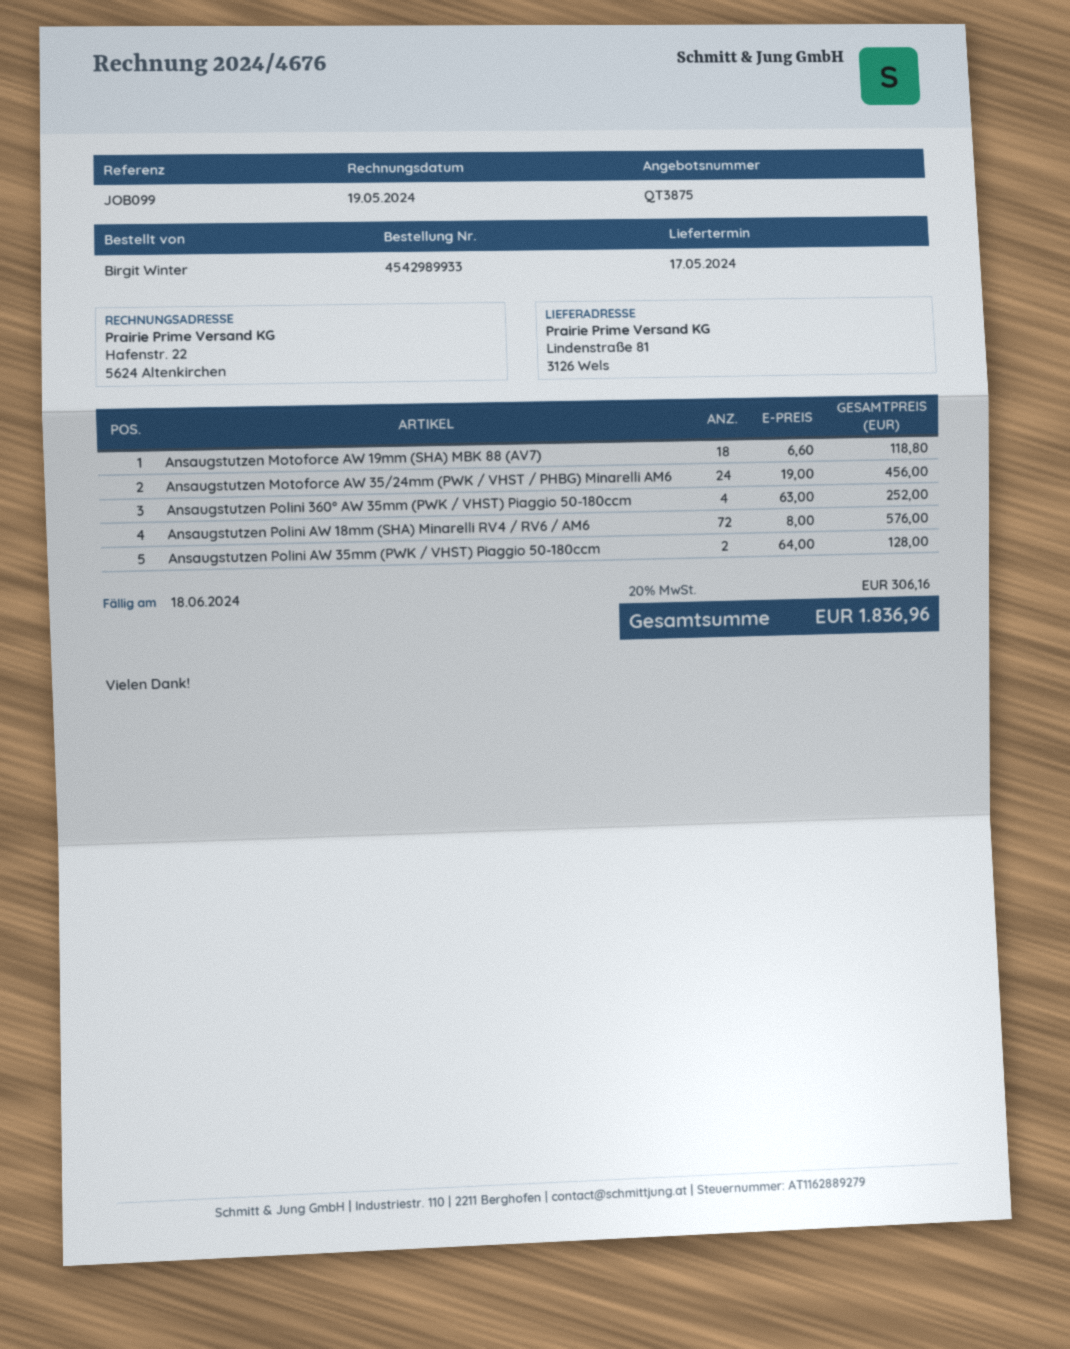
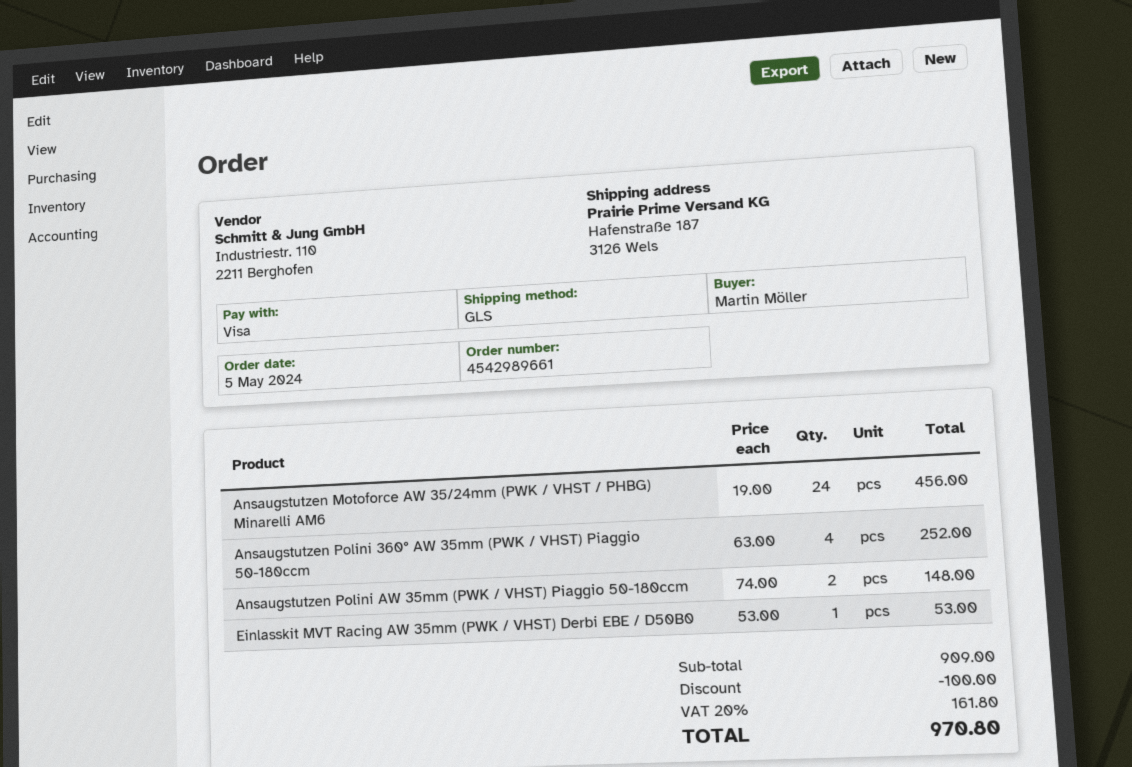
order number: 4542989933 -> 4542989661
ordered by: Birgit Winter -> Martin Möller
ship to: Lindenstraße 81, 3126 Wels -> Hafenstraße 187, 3126 Wels
Ansaugstutzen Motoforce AW 19mm (SHA) MBK 88 (AV7): 18 x 6.60 = 118.80 -> none
Ansaugstutzen Polini AW 18mm (SHA) Minarelli RV4 / RV6 / AM6: 72 x 8.00 = 576.00 -> none
Ansaugstutzen Polini AW 35mm (PWK / VHST) Piaggio 50-180ccm: 2 x 64.00 = 128.00 -> 2 x 74.00 = 148.00
Einlasskit MVT Racing AW 35mm (PWK / VHST) Derbi EBE / D50B0: none -> 1 x 53.00 = 53.00
discount: none -> 100.00
tax: 20% = 306.16 -> 20% = 161.80
total: 1836.96 -> 970.80

